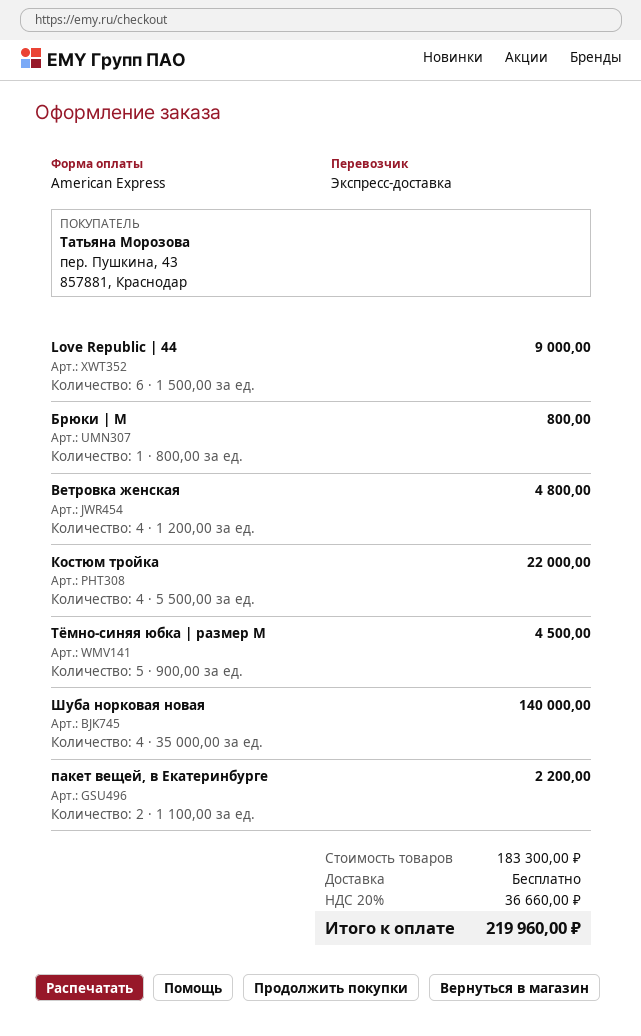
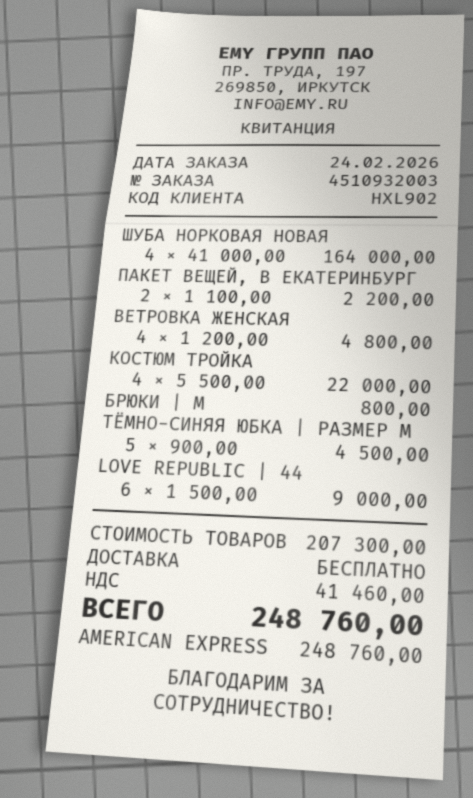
Шуба норковая новая: 4 x 35000.00 = 140000.00 -> 4 x 41000.00 = 164000.00
subtotal: 183300.00 -> 207300.00
tax: 36660.00 -> 41460.00
total: 219960.00 -> 248760.00

